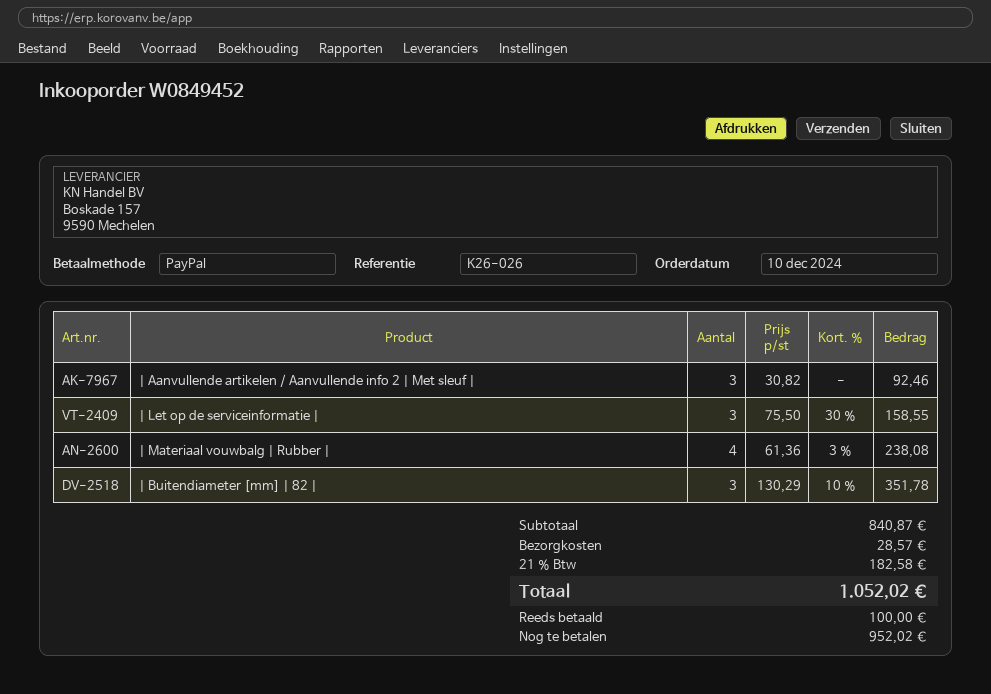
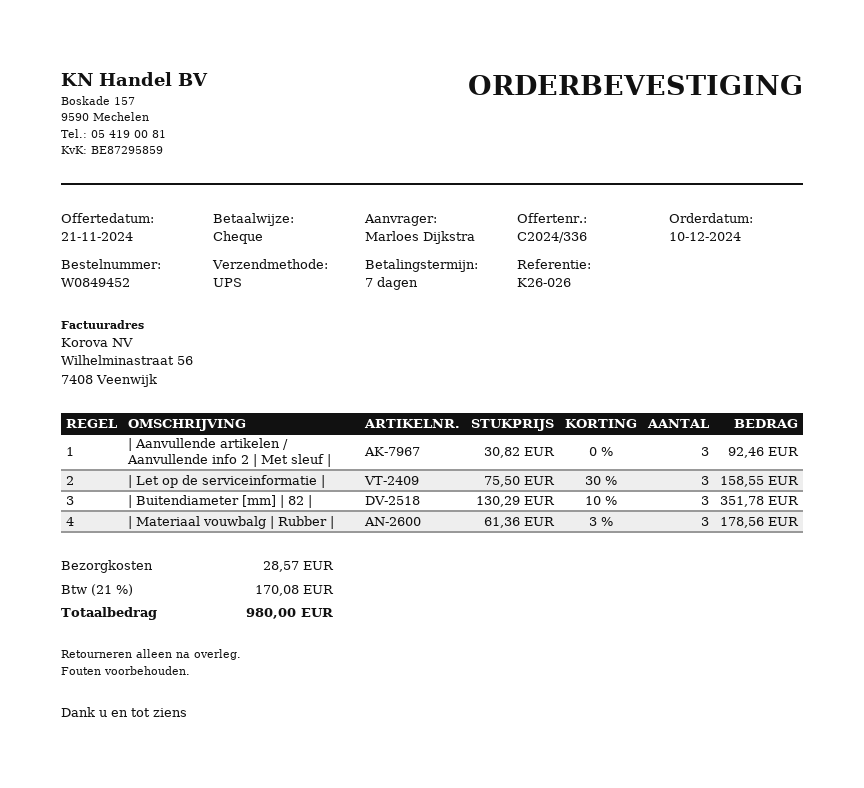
payment method: PayPal -> cheque
| Materiaal vouwbalg | Rubber |: 4 x 61.36 - 3% = 238.08 -> 3 x 61.36 - 3% = 178.56
tax: 21% = 182.58 -> 21% = 170.08
total: 1052.02 -> 980.00

